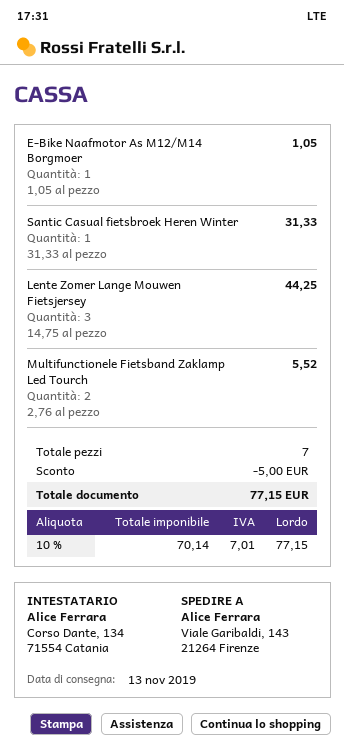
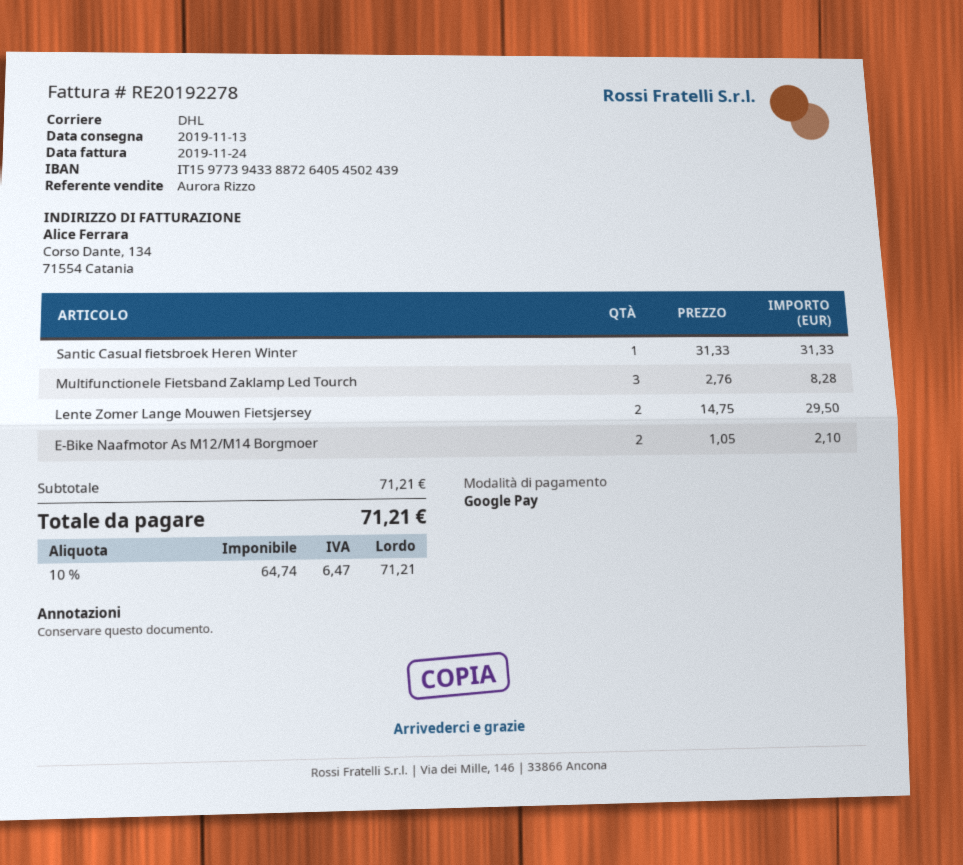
E-Bike Naafmotor As M12/M14 Borgmoer: 1 x 1.05 = 1.05 -> 2 x 1.05 = 2.10
Lente Zomer Lange Mouwen Fietsjersey: 3 x 14.75 = 44.25 -> 2 x 14.75 = 29.50
Multifunctionele Fietsband Zaklamp Led Tourch: 2 x 2.76 = 5.52 -> 3 x 2.76 = 8.28
discount: 5.00 -> none
net: 70.14 -> 64.74
tax: 10% = 7.01 -> 10% = 6.47
total: 77.15 -> 71.21

